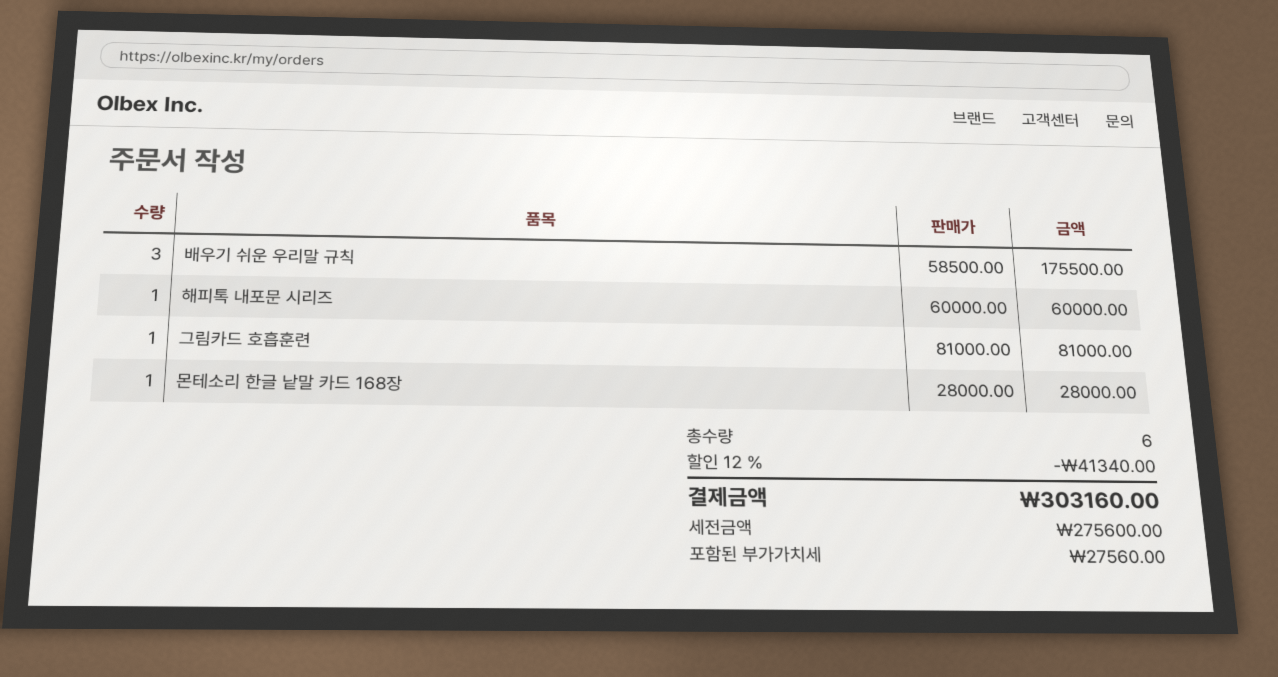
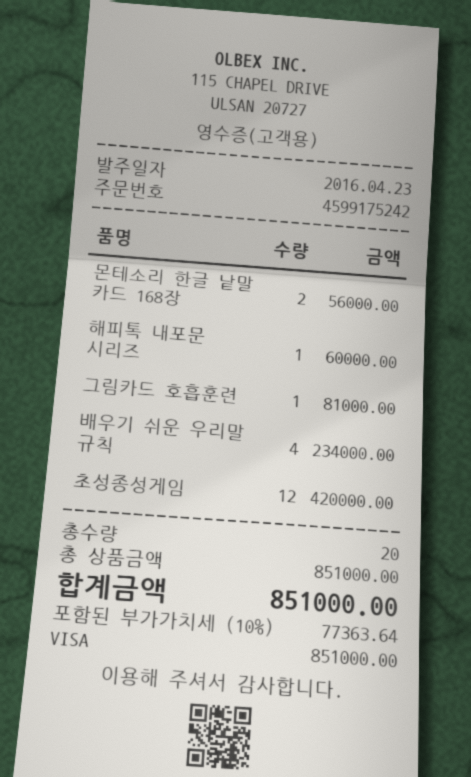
배우기 쉬운 우리말 규칙: 3 for 175500.00 -> 4 for 234000.00
몬테소리 한글 낱말 카드 168장: 1 for 28000.00 -> 2 for 56000.00
초성종성게임: none -> 12 for 420000.00
total quantity: 6 -> 20
discount: 12% = 41340.00 -> none
tax: 27560.00 -> 77363.64
total: 303160.00 -> 851000.00

